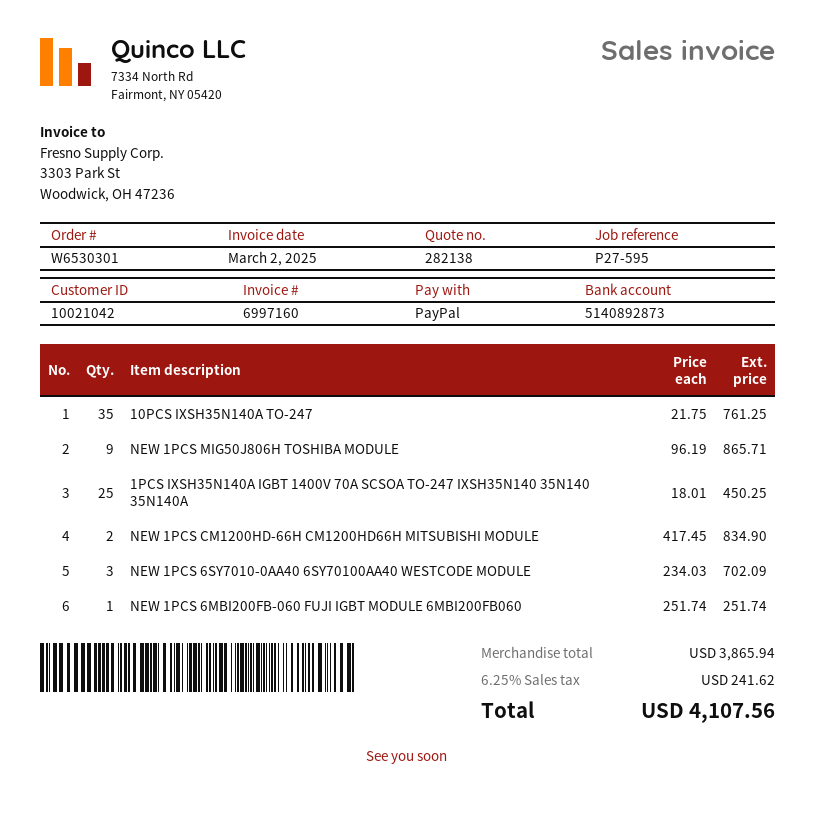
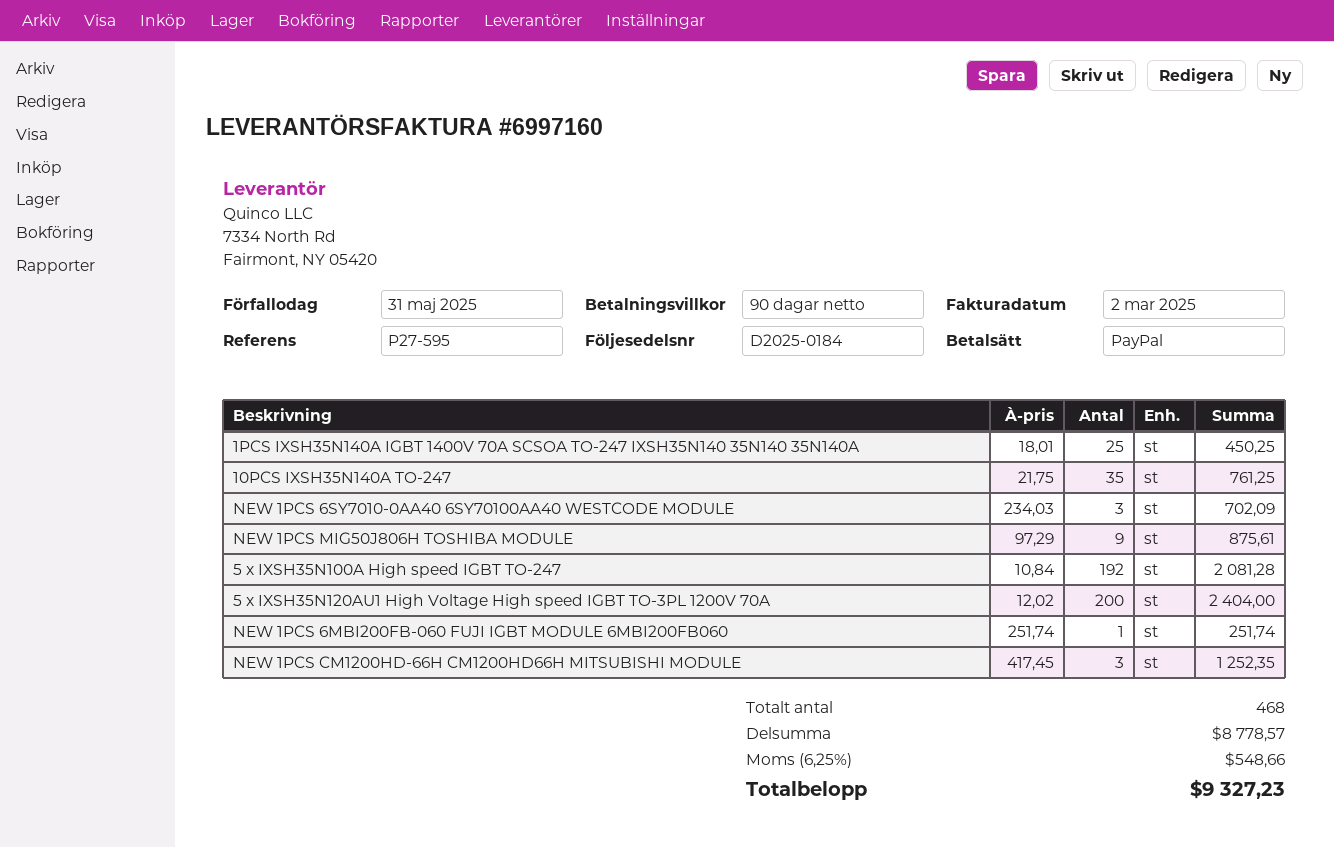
NEW 1PCS MIG50J806H TOSHIBA MODULE: 9 x 96.19 = 865.71 -> 9 x 97.29 = 875.61
NEW 1PCS CM1200HD-66H CM1200HD66H MITSUBISHI MODULE: 2 x 417.45 = 834.90 -> 3 x 417.45 = 1252.35
5 x IXSH35N100A High speed IGBT TO-247: none -> 192 x 10.84 = 2081.28
5 x IXSH35N120AU1 High Voltage High speed IGBT TO-3PL 1200V 70A: none -> 200 x 12.02 = 2404.00
subtotal: 3865.94 -> 8778.57
tax: 6.25% = 241.62 -> 6.25% = 548.66
total: 4107.56 -> 9327.23

